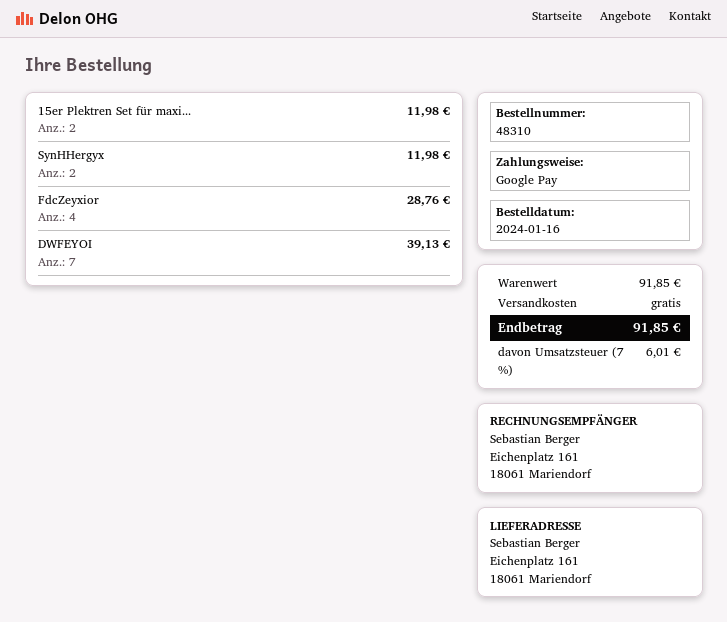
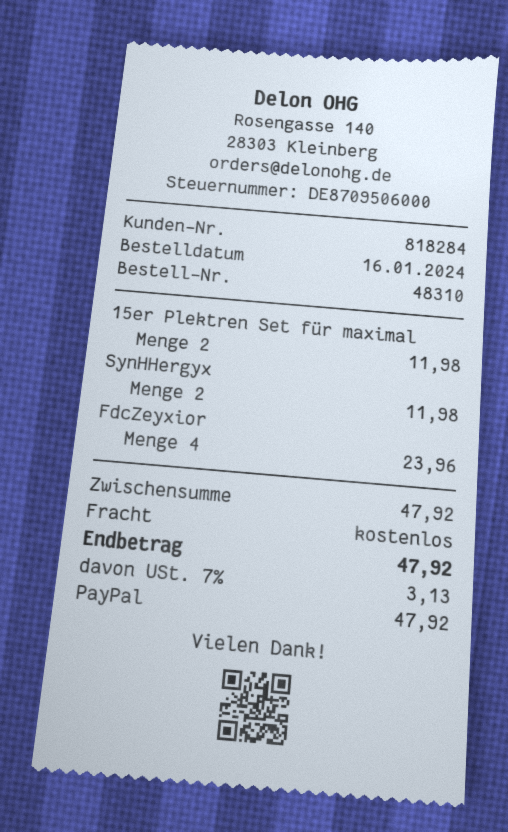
payment method: Google Pay -> PayPal
FdcZeyxior: 4 for 28.76 -> 4 for 23.96
DWFEYOI: 7 for 39.13 -> none
subtotal: 91.85 -> 47.92
tax: 7% = 6.01 -> 7% = 3.13
total: 91.85 -> 47.92

